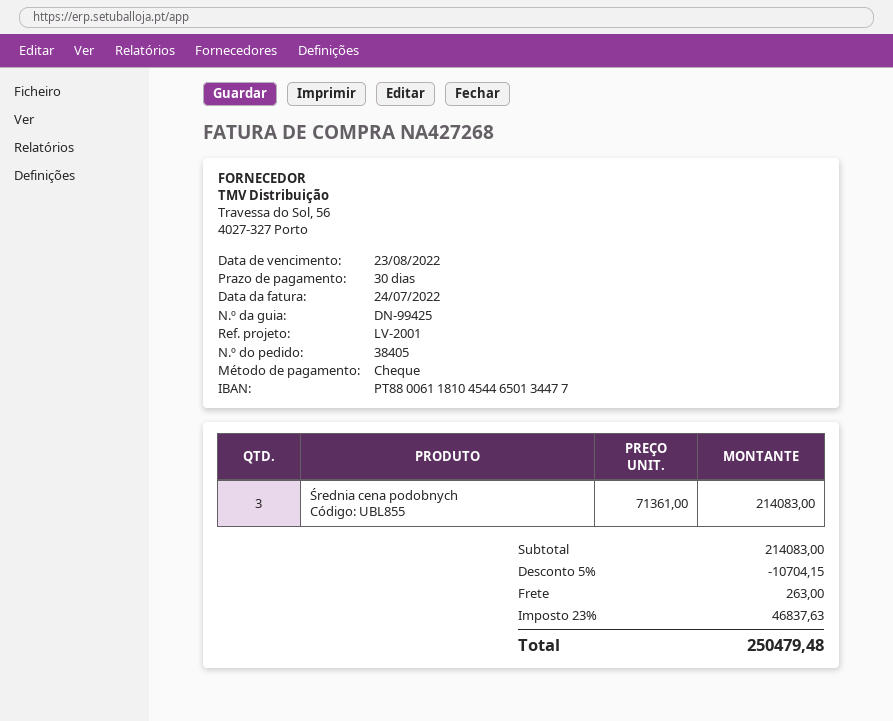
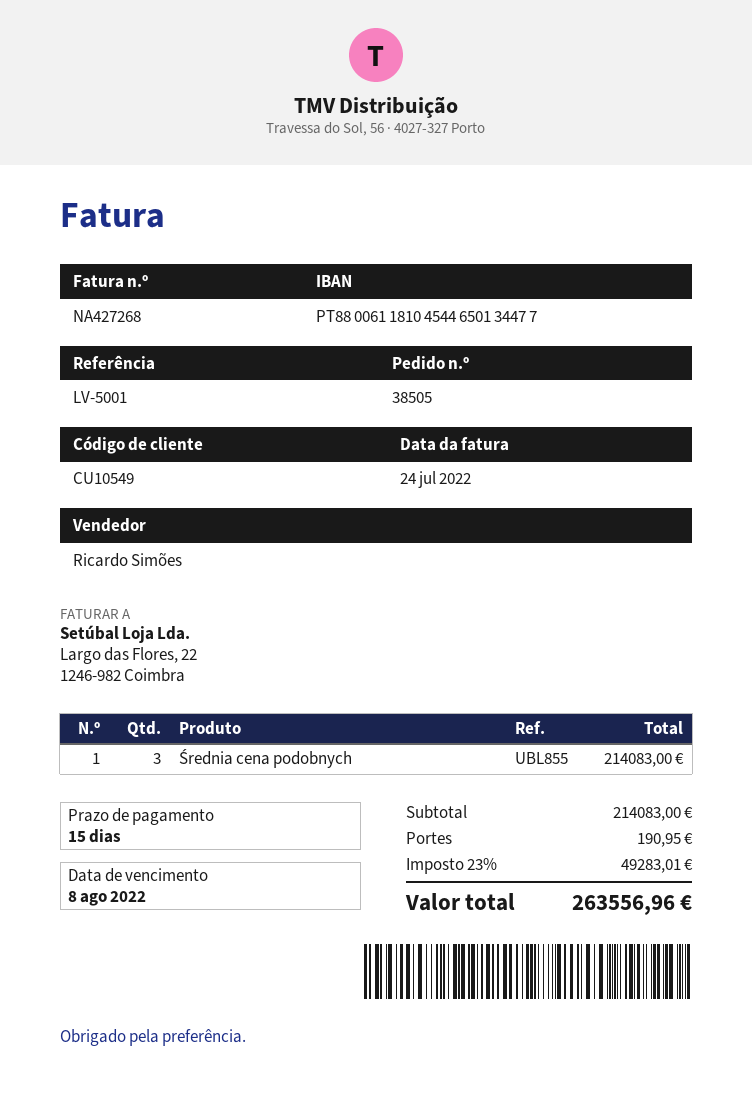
order number: 38405 -> 38505
payment terms: 30 days -> 15 days
due date: 2022-08-23 -> 2022-08-08
reference: LV-2001 -> LV-5001
discount: 5% = 10704.15 -> none
shipping: 263.00 -> 190.95
tax: 23% = 46837.63 -> 23% = 49283.01
total: 250479.48 -> 263556.96

